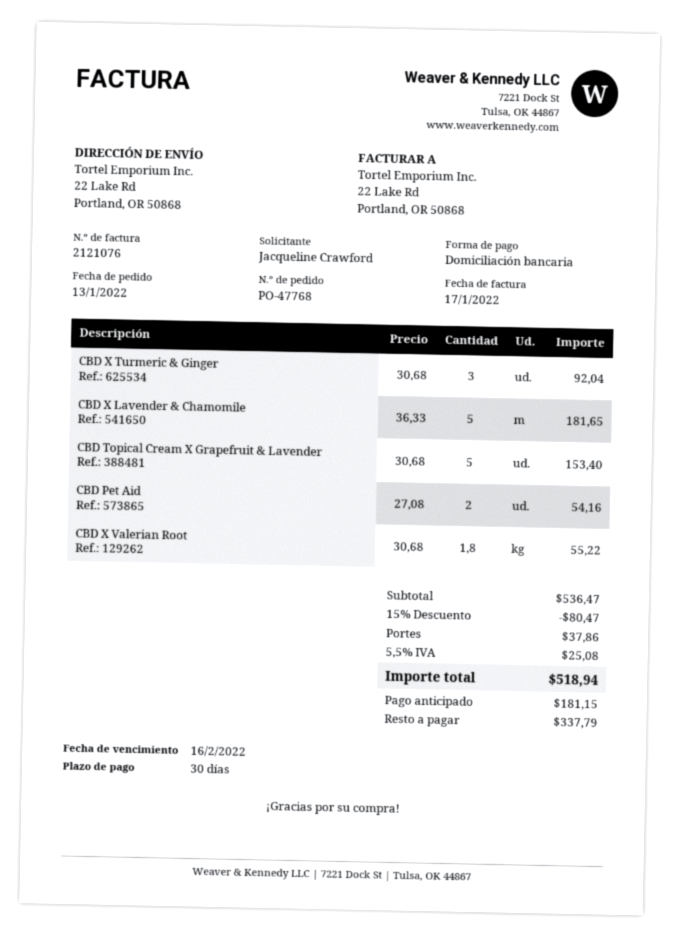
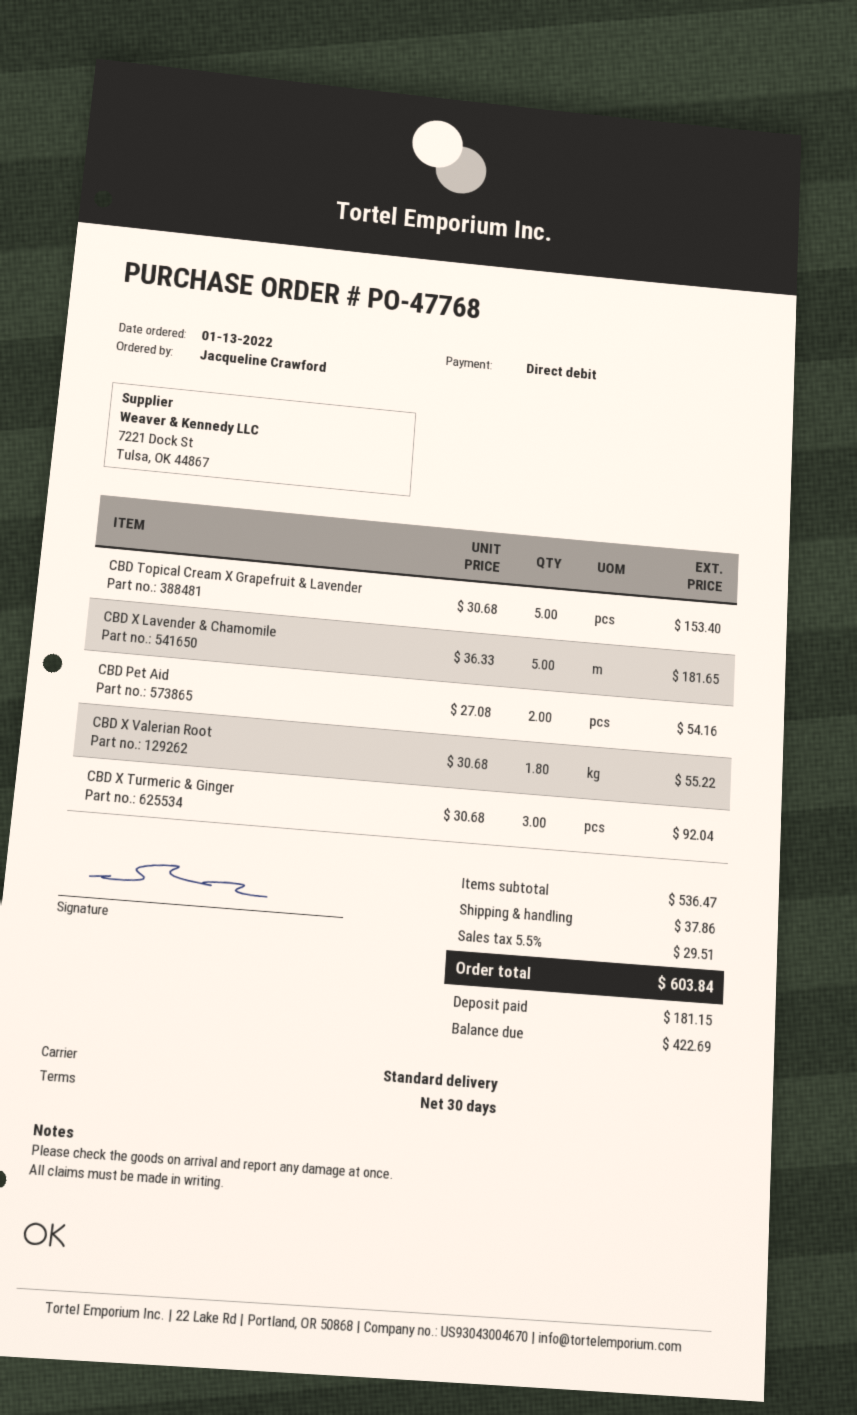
discount: 15% = 80.47 -> none
tax: 5.5% = 25.08 -> 5.5% = 29.51
total: 518.94 -> 603.84
balance: 337.79 -> 422.69

